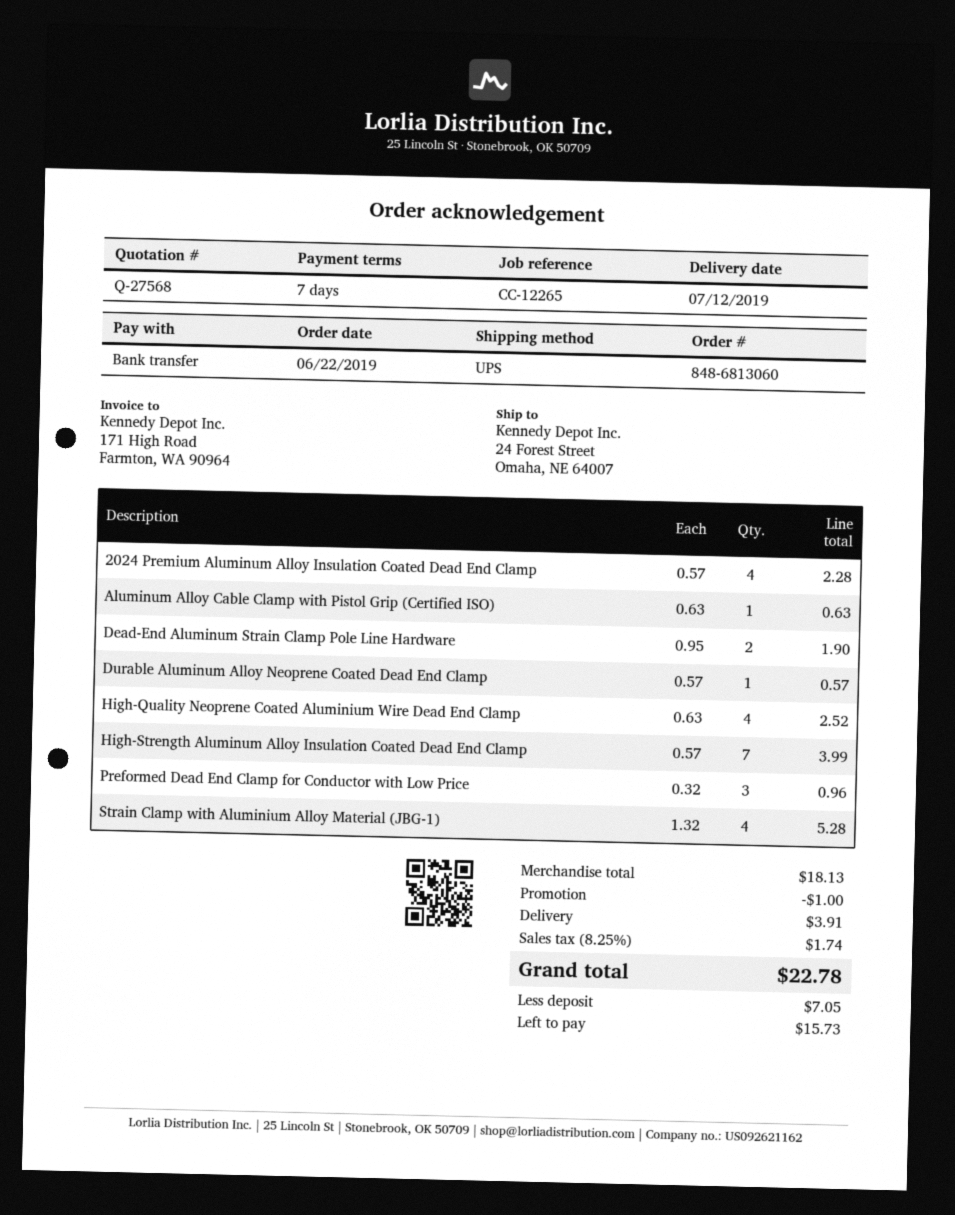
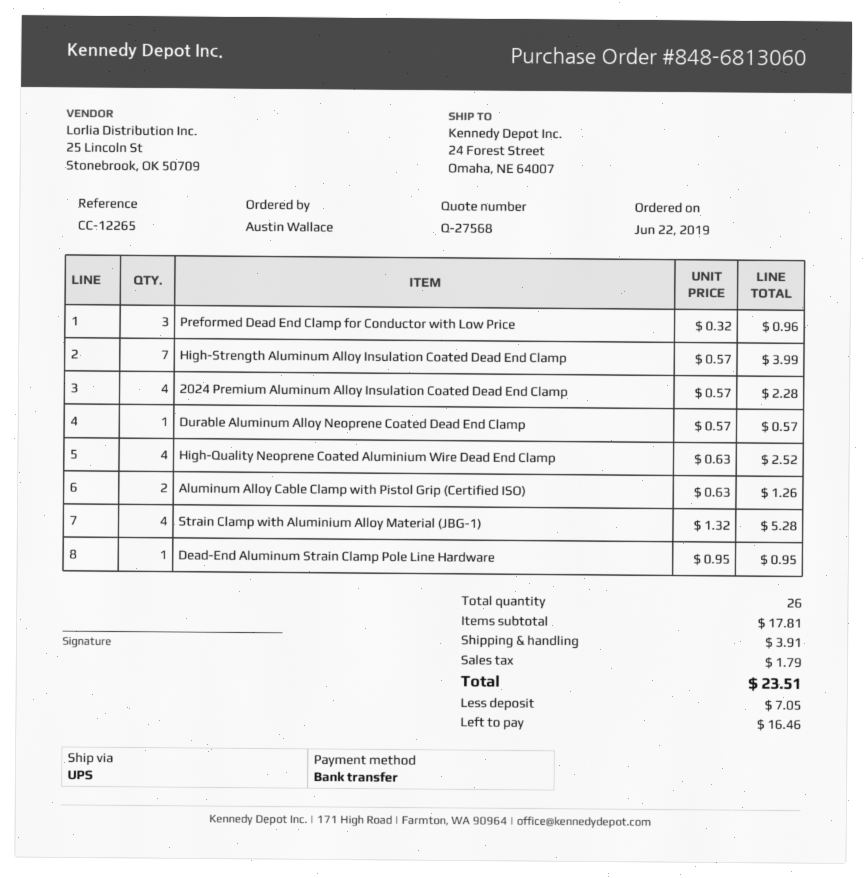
Aluminum Alloy Cable Clamp with Pistol Grip (Certified ISO): 1 x 0.63 = 0.63 -> 2 x 0.63 = 1.26
Dead-End Aluminum Strain Clamp Pole Line Hardware: 2 x 0.95 = 1.90 -> 1 x 0.95 = 0.95
subtotal: 18.13 -> 17.81
discount: 1.00 -> none
tax: 1.74 -> 1.79
total: 22.78 -> 23.51
balance: 15.73 -> 16.46

